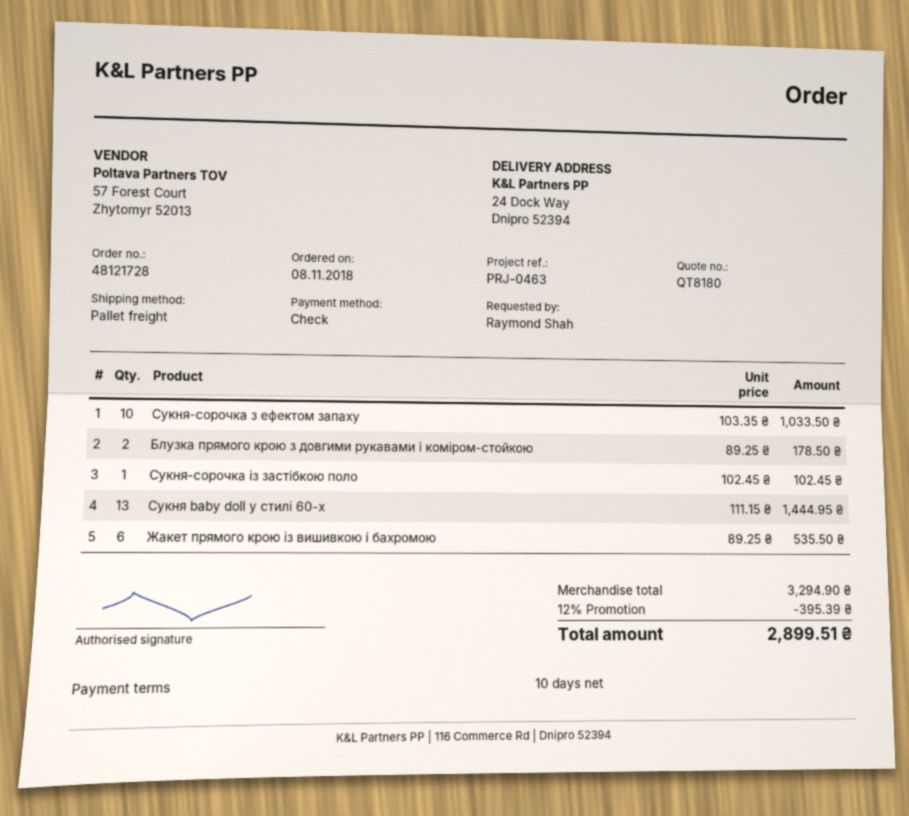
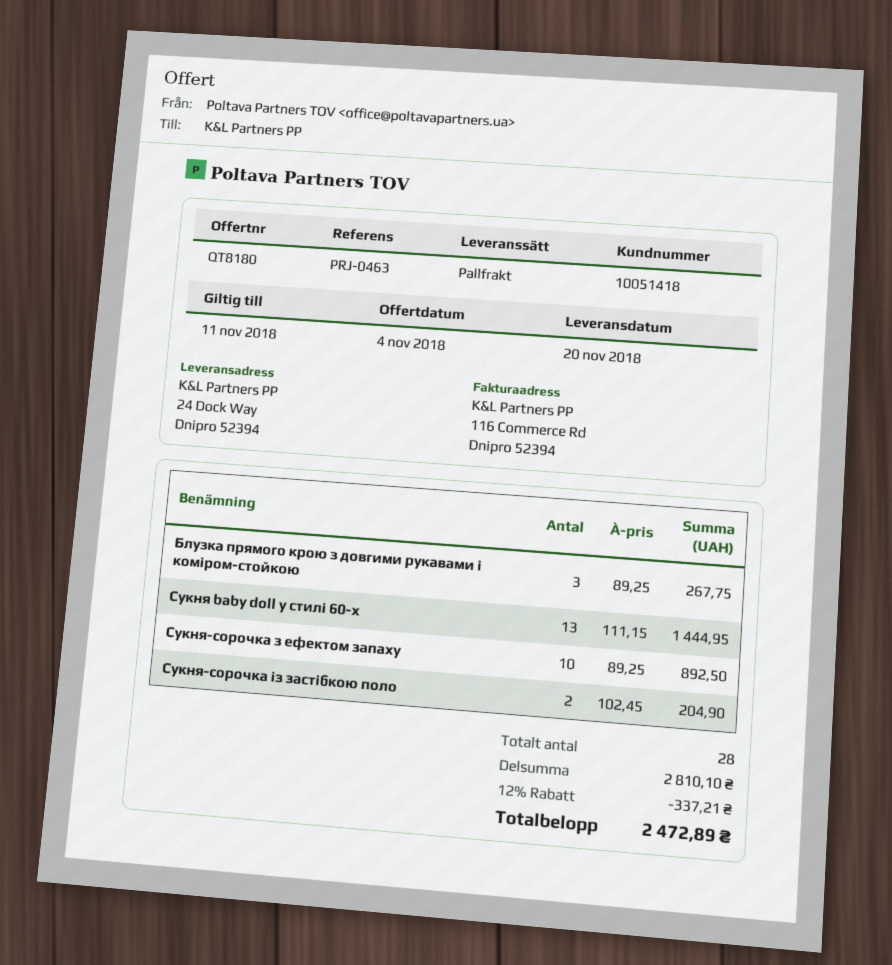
Сукня-сорочка з ефектом запаху: 10 x 103.35 = 1033.50 -> 10 x 89.25 = 892.50
Блузка прямого крою з довгими рукавами і коміром-стойкою: 2 x 89.25 = 178.50 -> 3 x 89.25 = 267.75
Сукня-сорочка із застібкою поло: 1 x 102.45 = 102.45 -> 2 x 102.45 = 204.90
Жакет прямого крою із вишивкою і бахромою: 6 x 89.25 = 535.50 -> none
subtotal: 3294.90 -> 2810.10
discount: 12% = 395.39 -> 12% = 337.21
total: 2899.51 -> 2472.89

